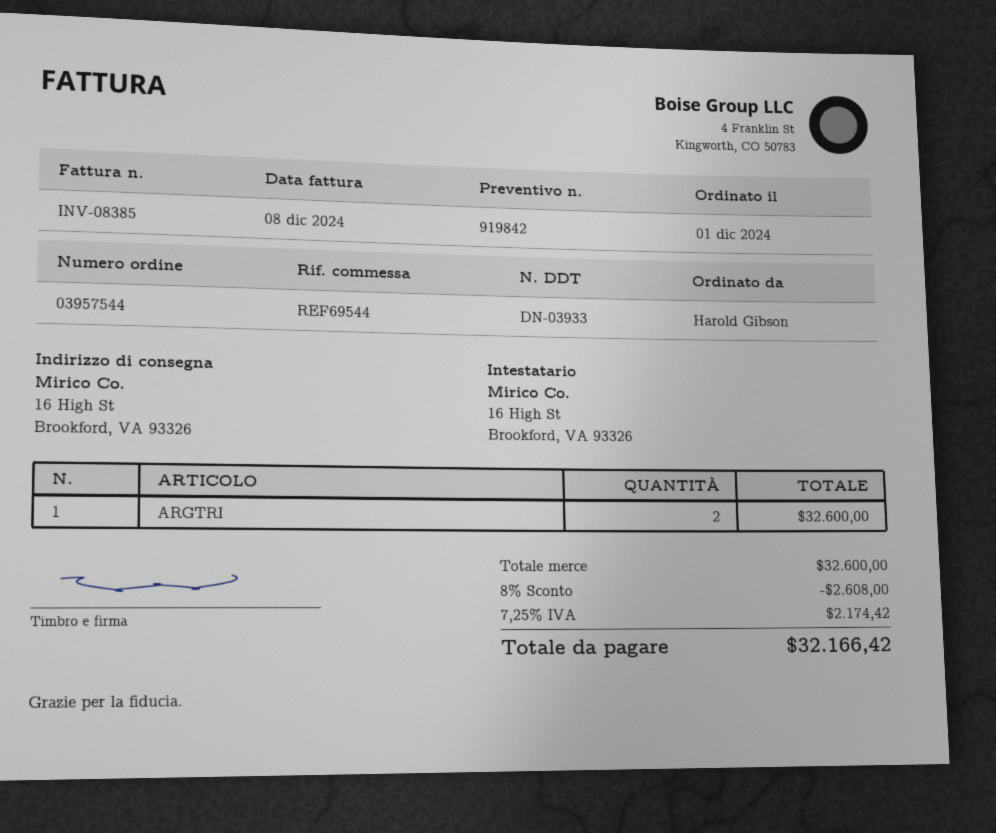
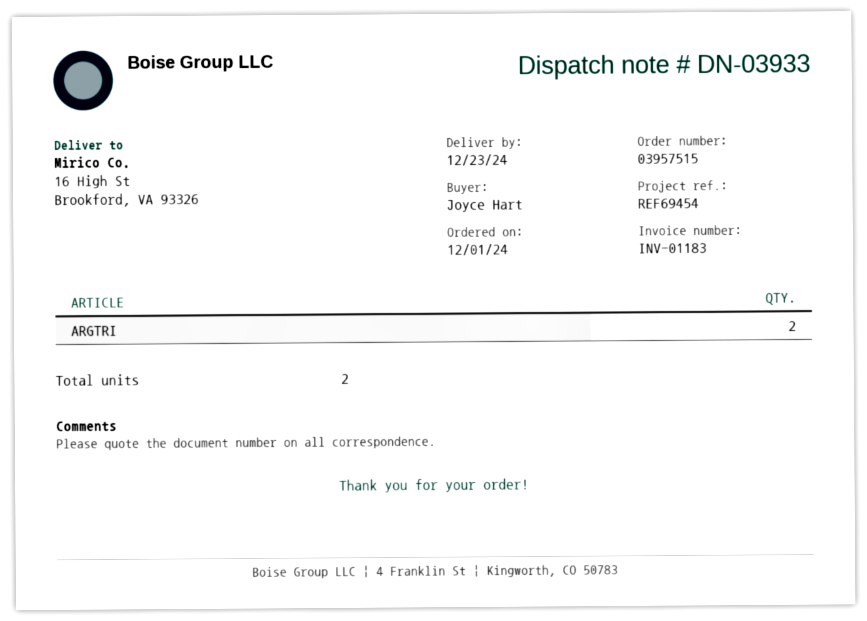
order number: 03957544 -> 03957515
invoice number: INV-08385 -> INV-01183
reference: REF69544 -> REF69454
ordered by: Harold Gibson -> Joyce Hart

